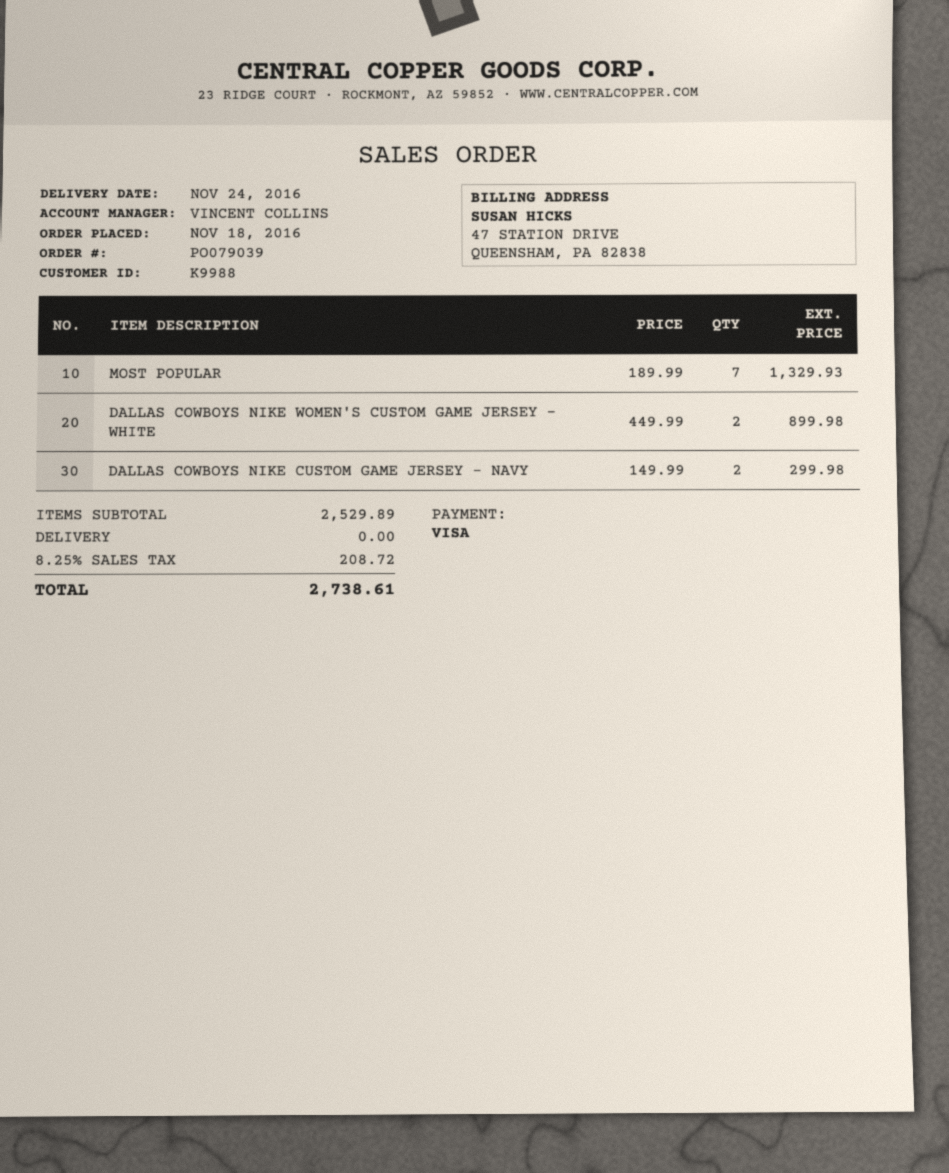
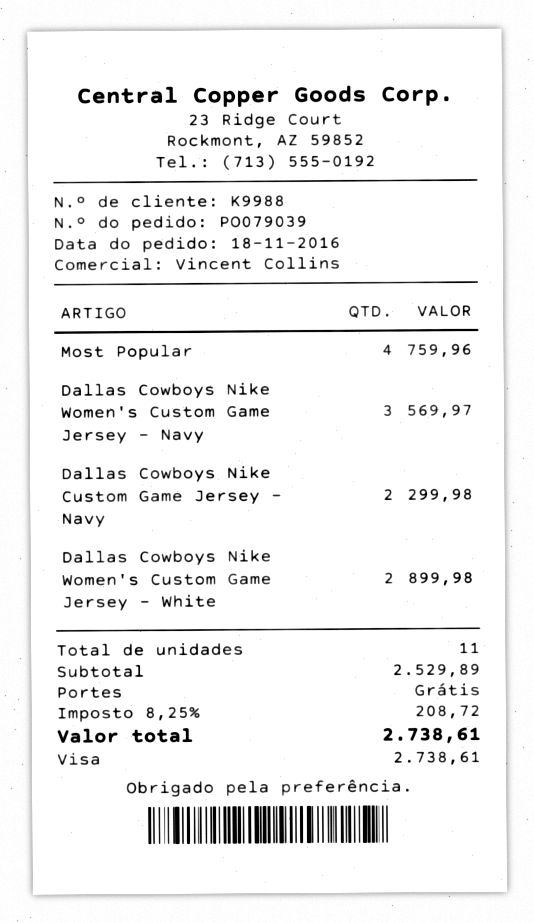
MOST POPULAR: 7 for 1329.93 -> 4 for 759.96
Dallas Cowboys Nike Women's Custom Game Jersey - Navy: none -> 3 for 569.97

